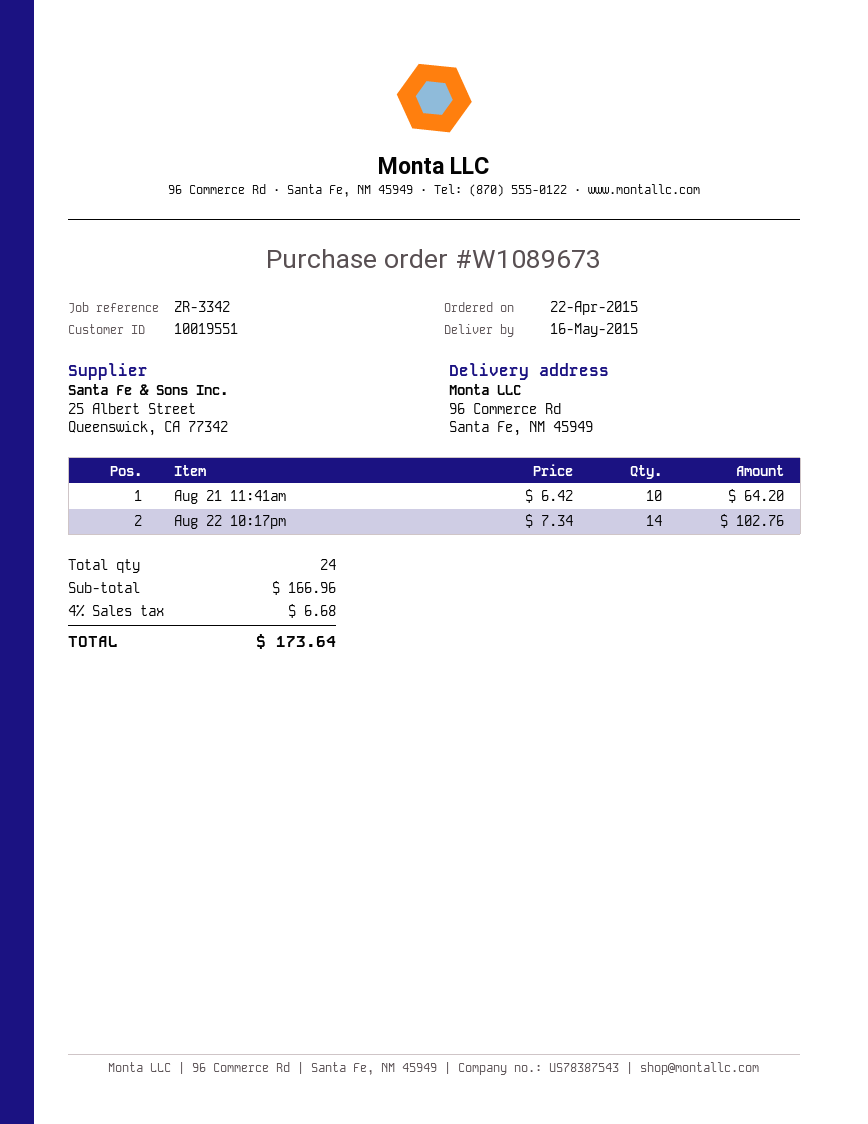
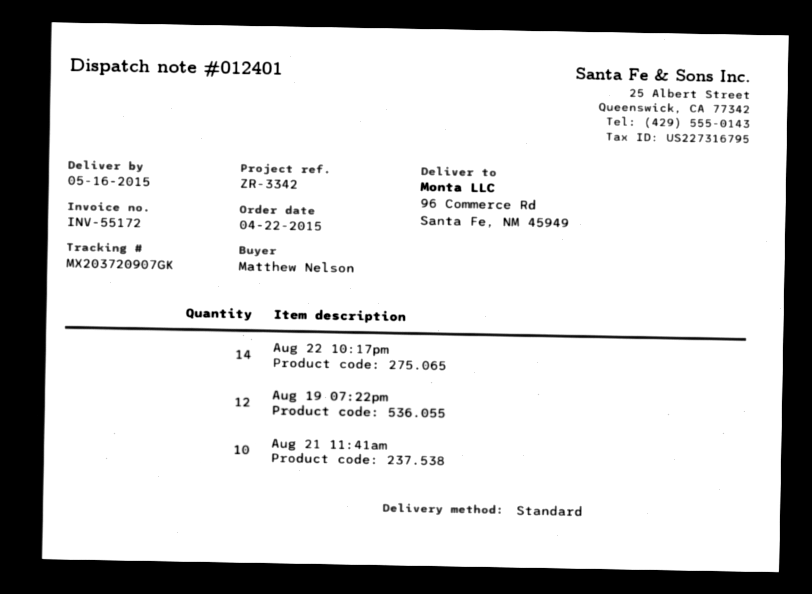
Aug 19 07:22pm: none -> 12

